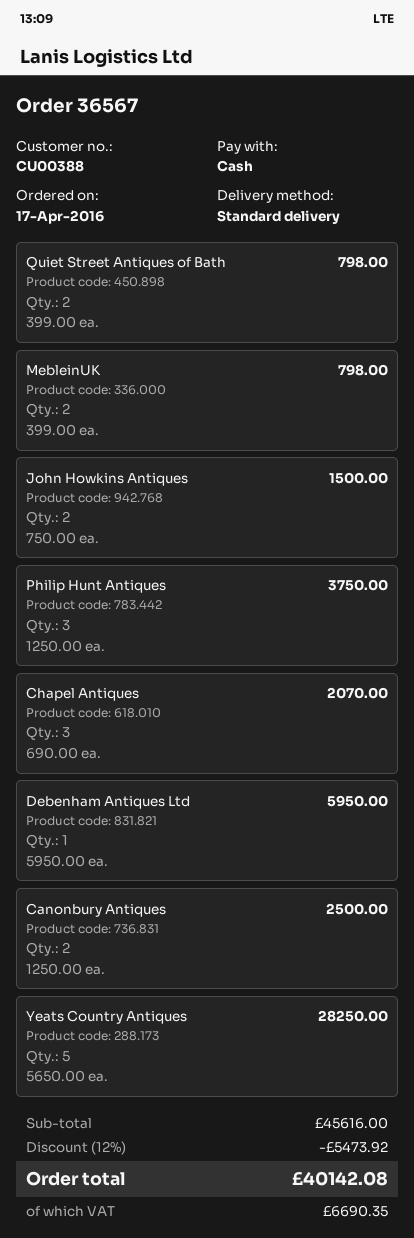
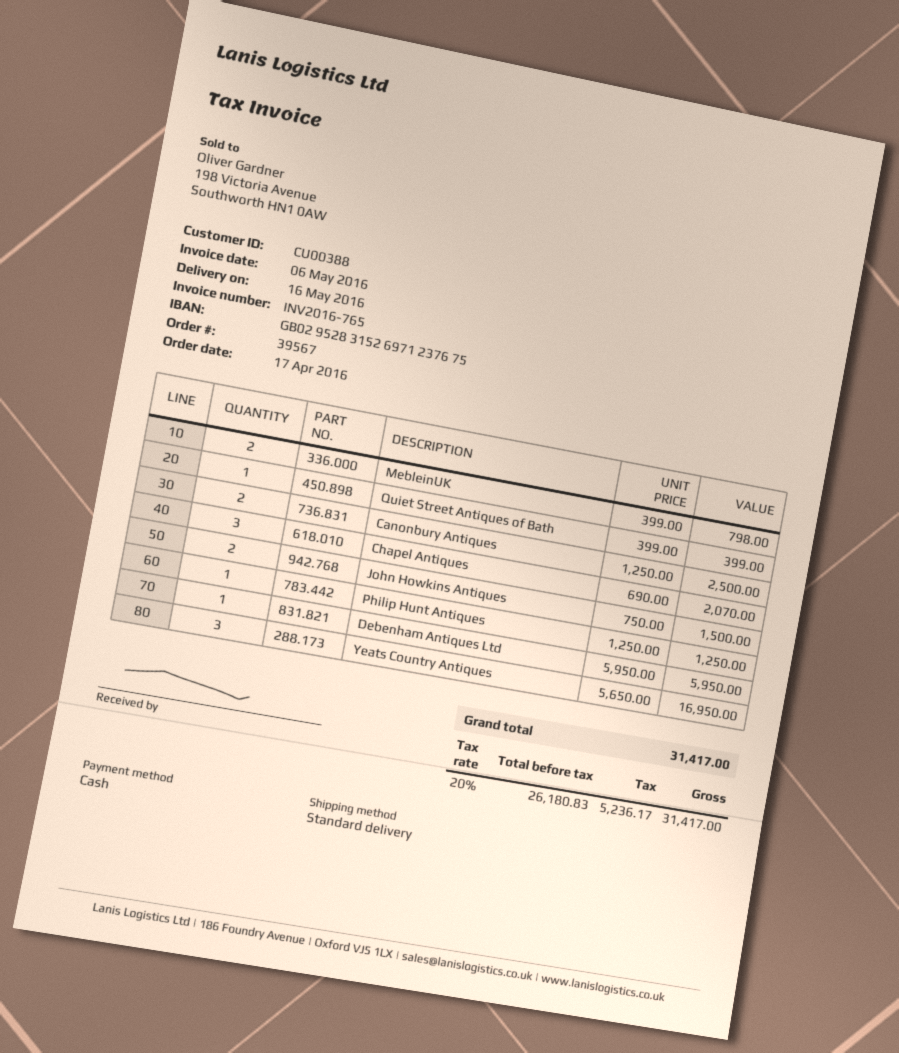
order number: 36567 -> 39567
Quiet Street Antiques of Bath: 2 x 399.00 = 798.00 -> 1 x 399.00 = 399.00
Philip Hunt Antiques: 3 x 1250.00 = 3750.00 -> 1 x 1250.00 = 1250.00
Yeats Country Antiques: 5 x 5650.00 = 28250.00 -> 3 x 5650.00 = 16950.00
discount: 12% = 5473.92 -> none
tax: 6690.35 -> 5236.17
total: 40142.08 -> 31417.00

